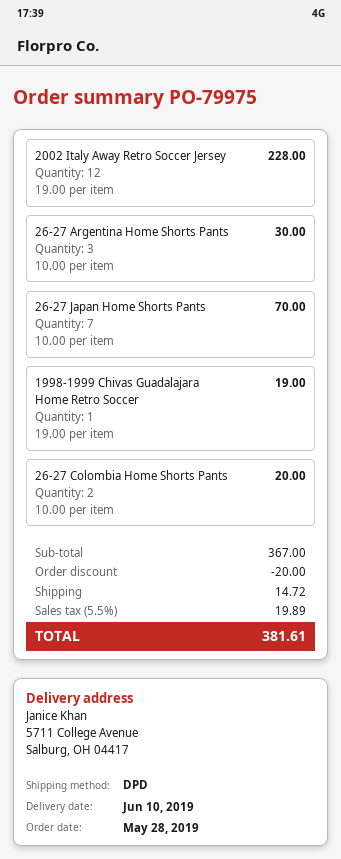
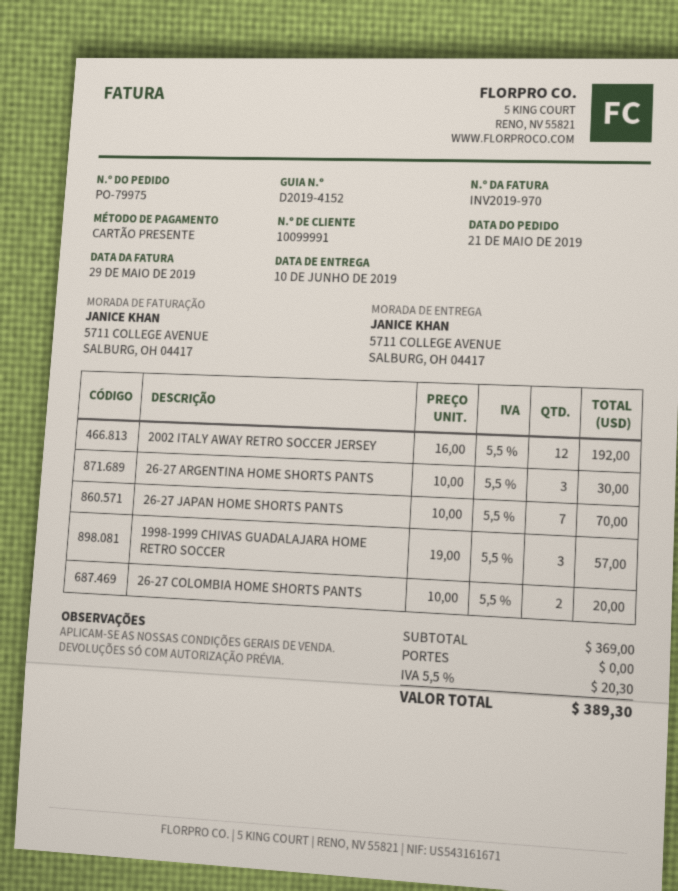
order date: 2019-05-28 -> 2019-05-21
2002 Italy Away Retro Soccer Jersey: 12 x 19.00 = 228.00 -> 12 x 16.00 = 192.00
1998-1999 Chivas Guadalajara Home Retro Soccer: 1 x 19.00 = 19.00 -> 3 x 19.00 = 57.00
subtotal: 367.00 -> 369.00
discount: 20.00 -> none
shipping: 14.72 -> 0.00
tax: 5.5% = 19.89 -> 5.5% = 20.30
total: 381.61 -> 389.30

